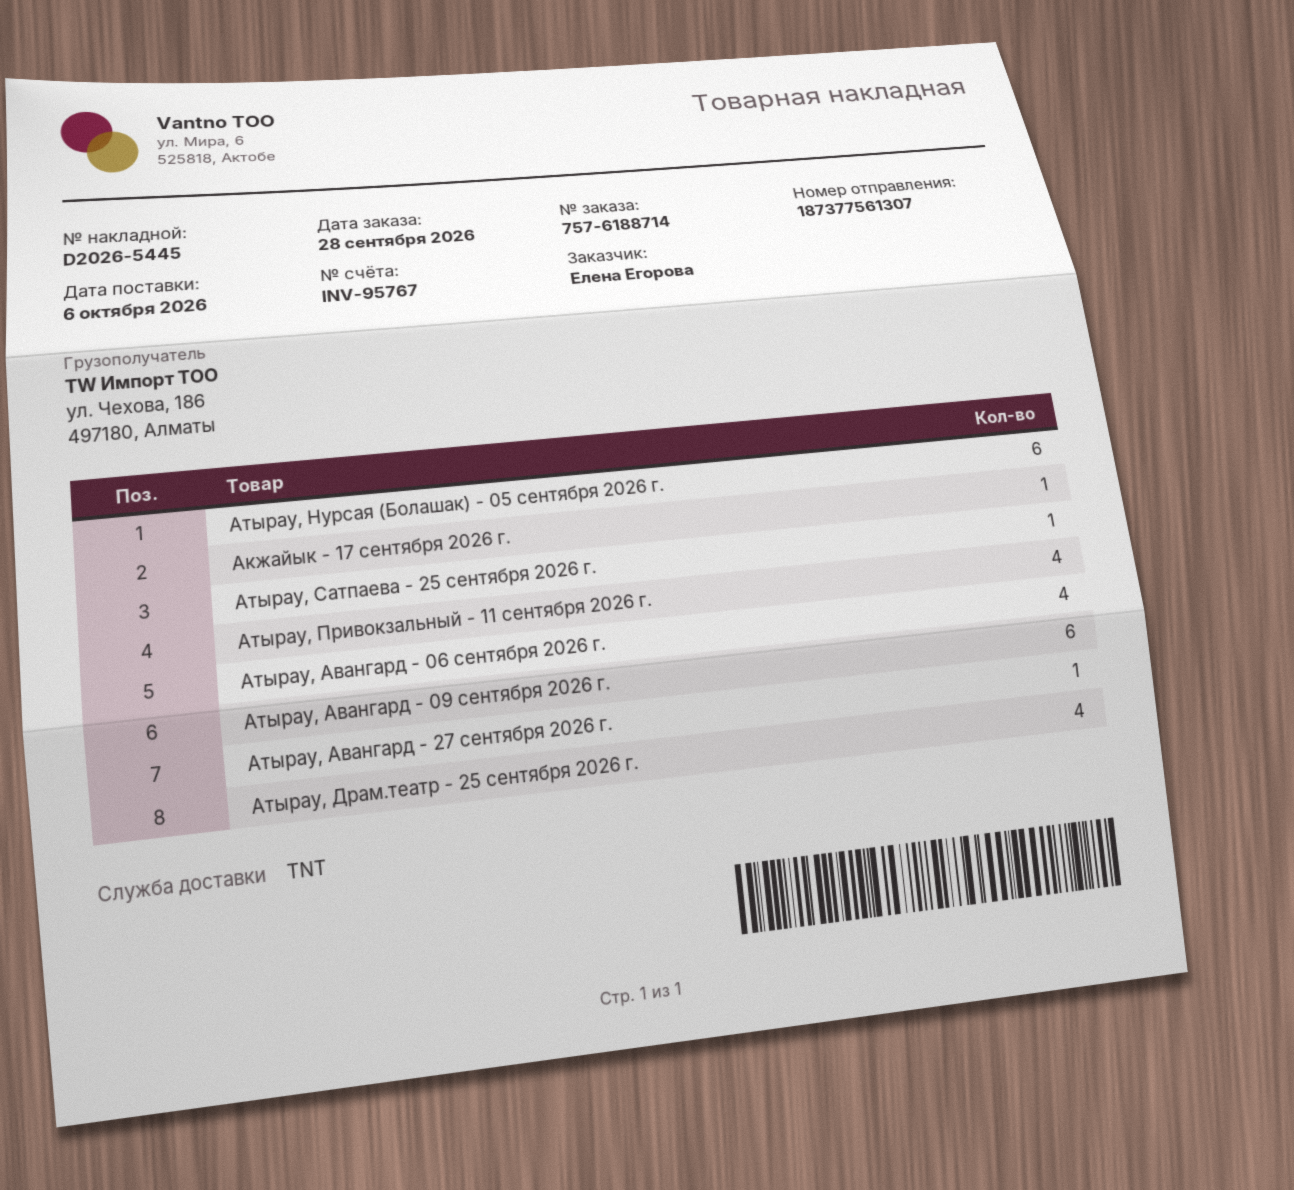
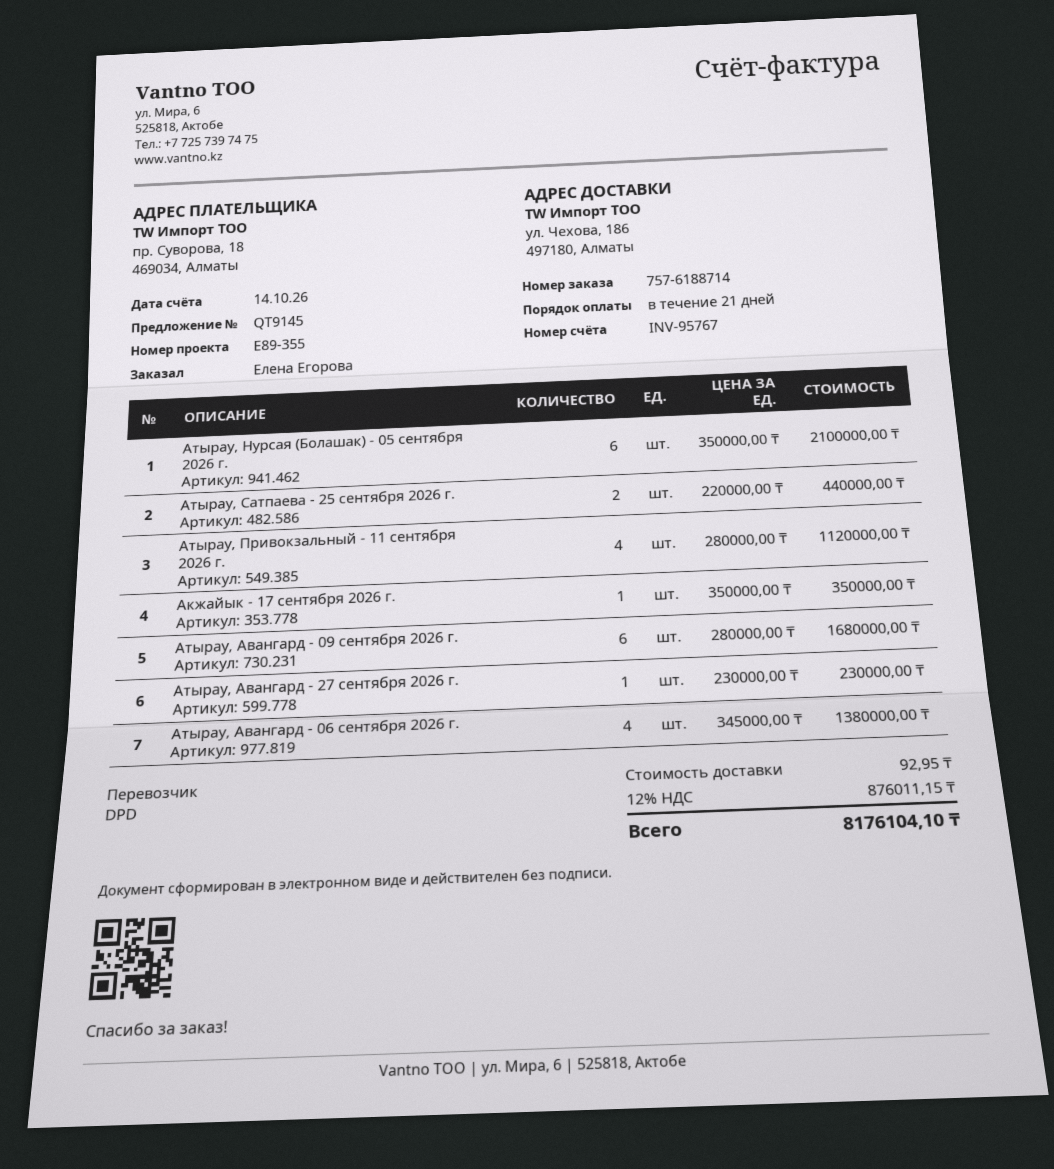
shipping method: TNT -> DPD
Атырау, Сатпаева - 25 сентября 2026 г.: 1 -> 2
Атырау, Драм.театр - 25 сентября 2026 г.: 4 -> none

